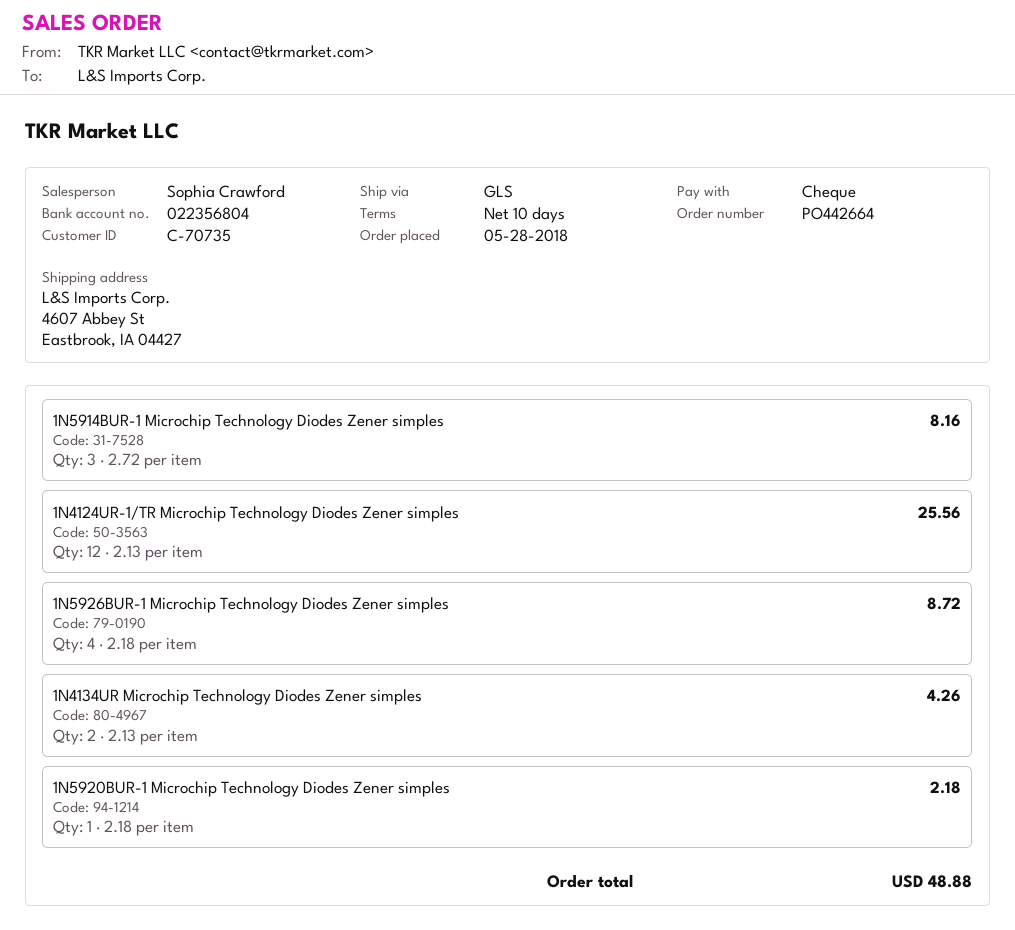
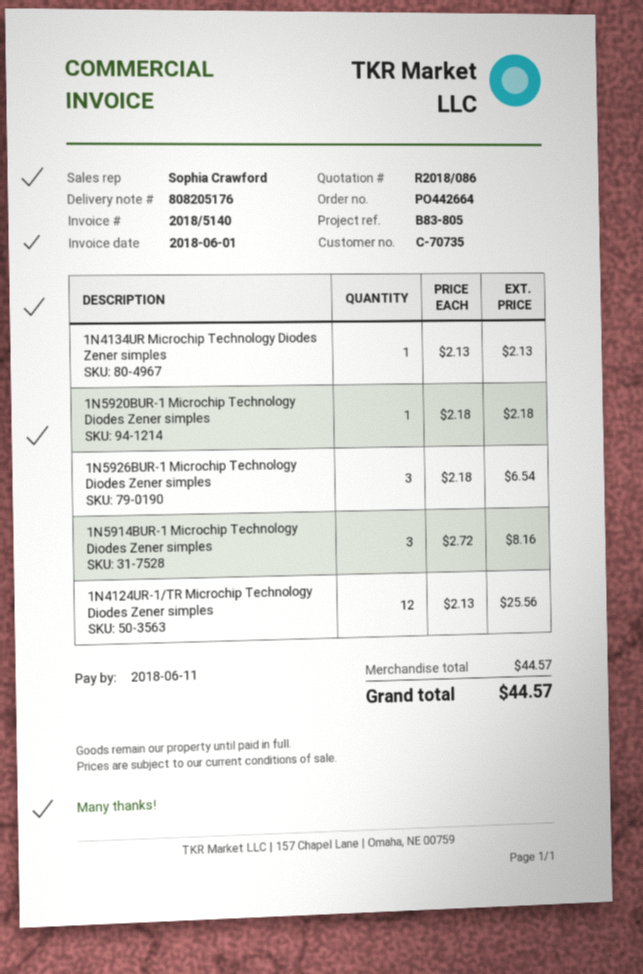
1N5926BUR-1 Microchip Technology Diodes Zener simples: 4 x 2.18 = 8.72 -> 3 x 2.18 = 6.54
1N4134UR Microchip Technology Diodes Zener simples: 2 x 2.13 = 4.26 -> 1 x 2.13 = 2.13
total: 48.88 -> 44.57

